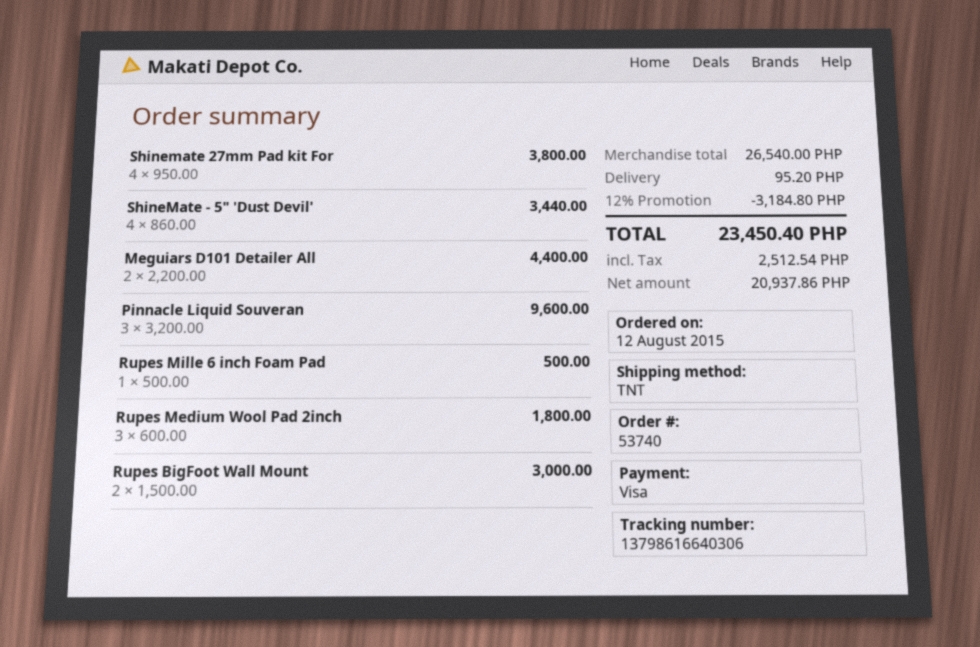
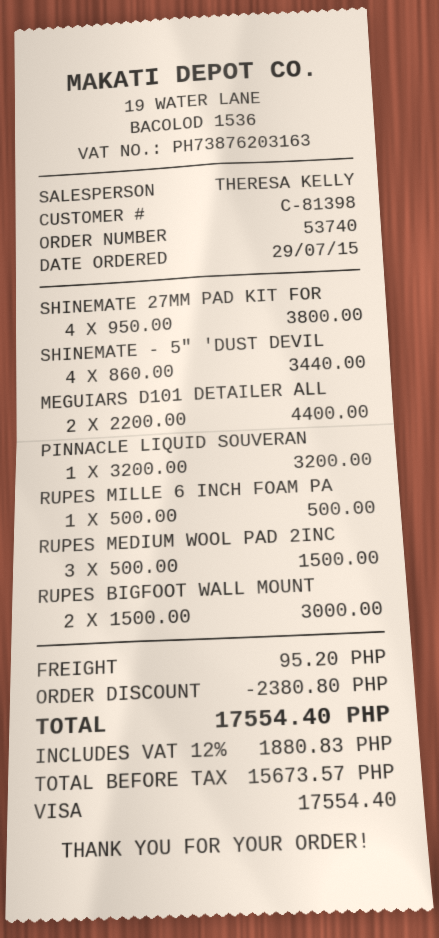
order date: 2015-08-12 -> 2015-07-29
Pinnacle Liquid Souveran: 3 x 3200.00 = 9600.00 -> 1 x 3200.00 = 3200.00
Rupes Medium Wool Pad 2inch: 3 x 600.00 = 1800.00 -> 3 x 500.00 = 1500.00
discount: 3184.80 -> 2380.80
net: 20937.86 -> 15673.57
tax: 2512.54 -> 1880.83
total: 23450.40 -> 17554.40

